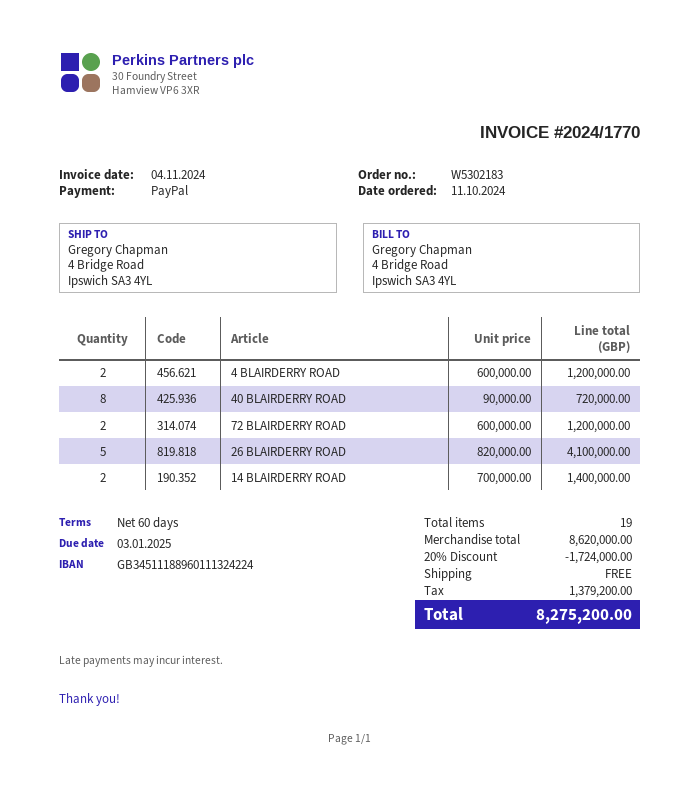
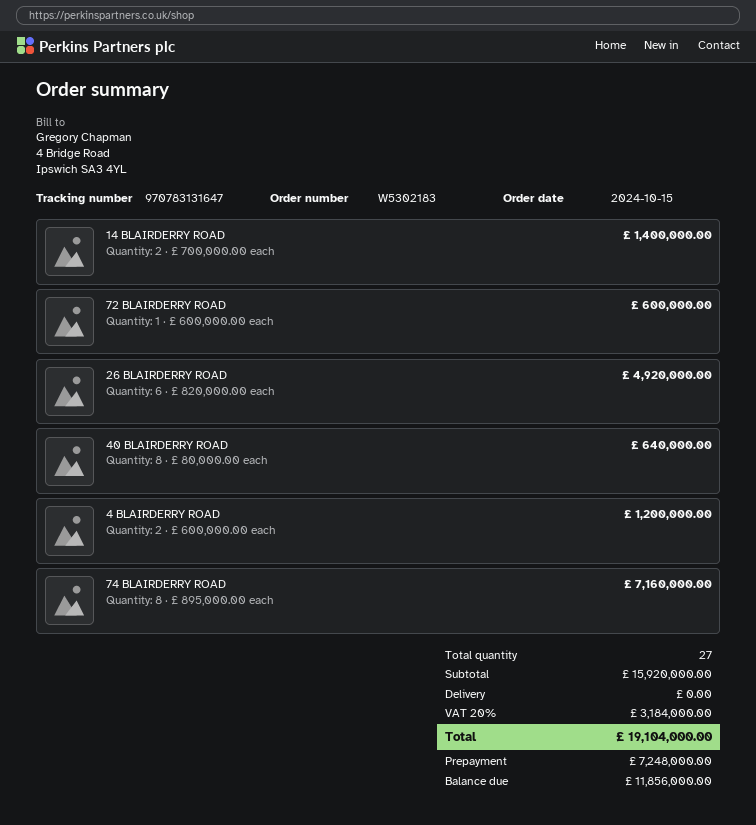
order date: 2024-10-11 -> 2024-10-15
40 BLAIRDERRY ROAD: 8 x 90000.00 = 720000.00 -> 8 x 80000.00 = 640000.00
72 BLAIRDERRY ROAD: 2 x 600000.00 = 1200000.00 -> 1 x 600000.00 = 600000.00
26 BLAIRDERRY ROAD: 5 x 820000.00 = 4100000.00 -> 6 x 820000.00 = 4920000.00
74 BLAIRDERRY ROAD: none -> 8 x 895000.00 = 7160000.00
total quantity: 19 -> 27
subtotal: 8620000.00 -> 15920000.00
discount: 20% = 1724000.00 -> none
tax: 1379200.00 -> 3184000.00
total: 8275200.00 -> 19104000.00

